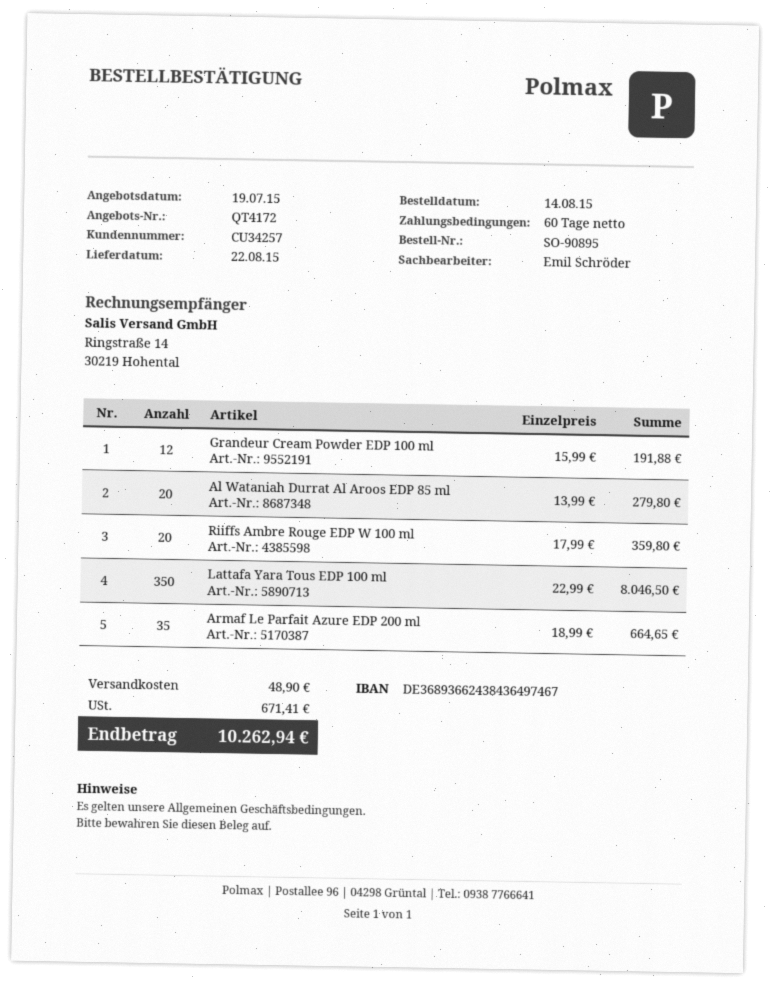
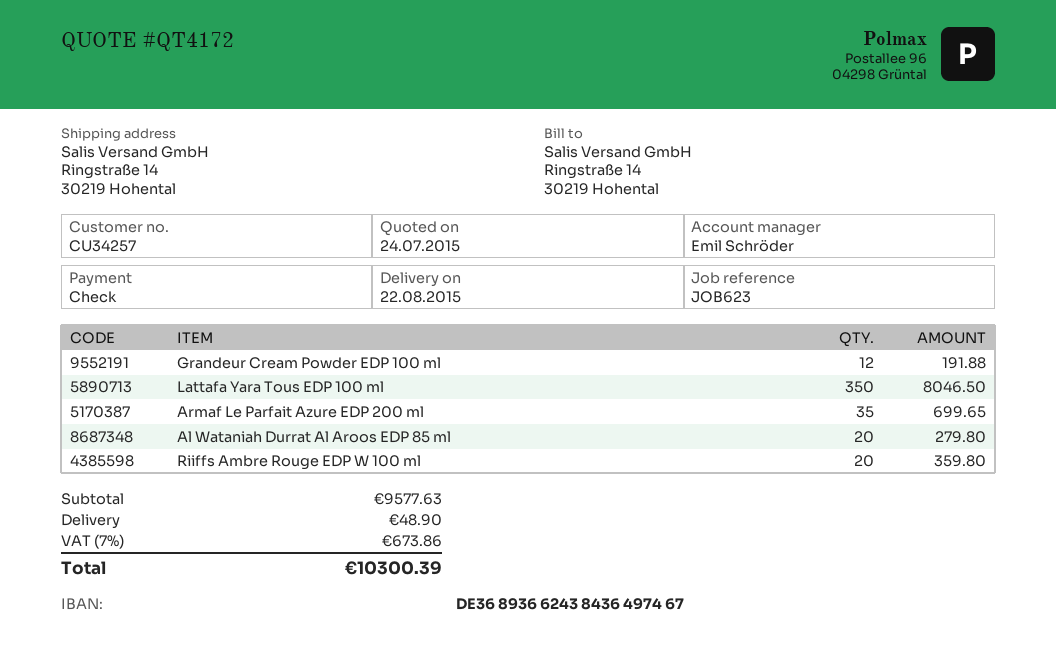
quote date: 2015-07-19 -> 2015-07-24
Armaf Le Parfait Azure EDP 200 ml: 35 for 664.65 -> 35 for 699.65
tax: 671.41 -> 673.86
total: 10262.94 -> 10300.39

